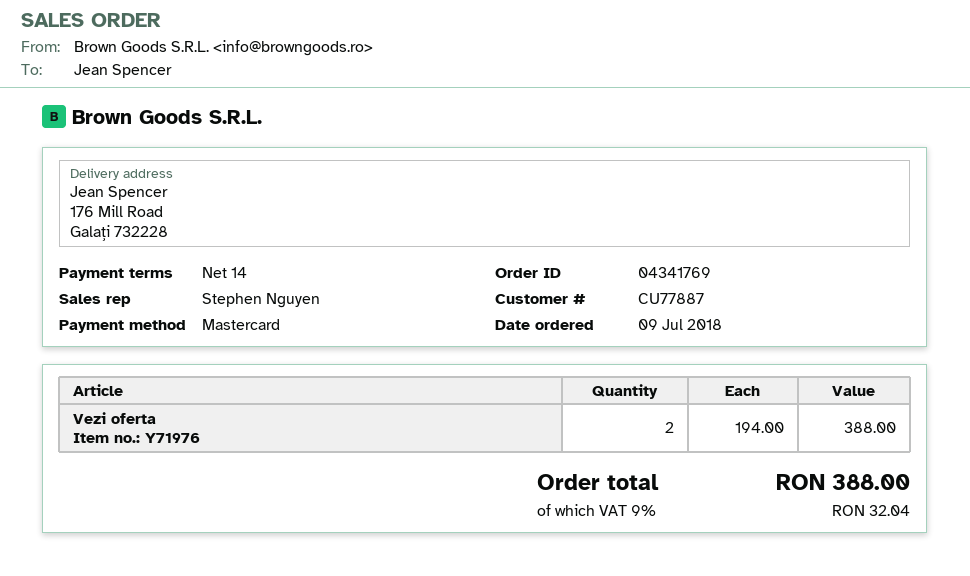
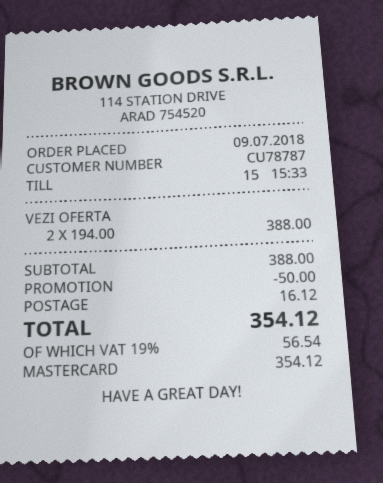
customer number: CU77887 -> CU78787
discount: none -> 50.00
shipping: none -> 16.12
tax: 9% = 32.04 -> 19% = 56.54
total: 388.00 -> 354.12

